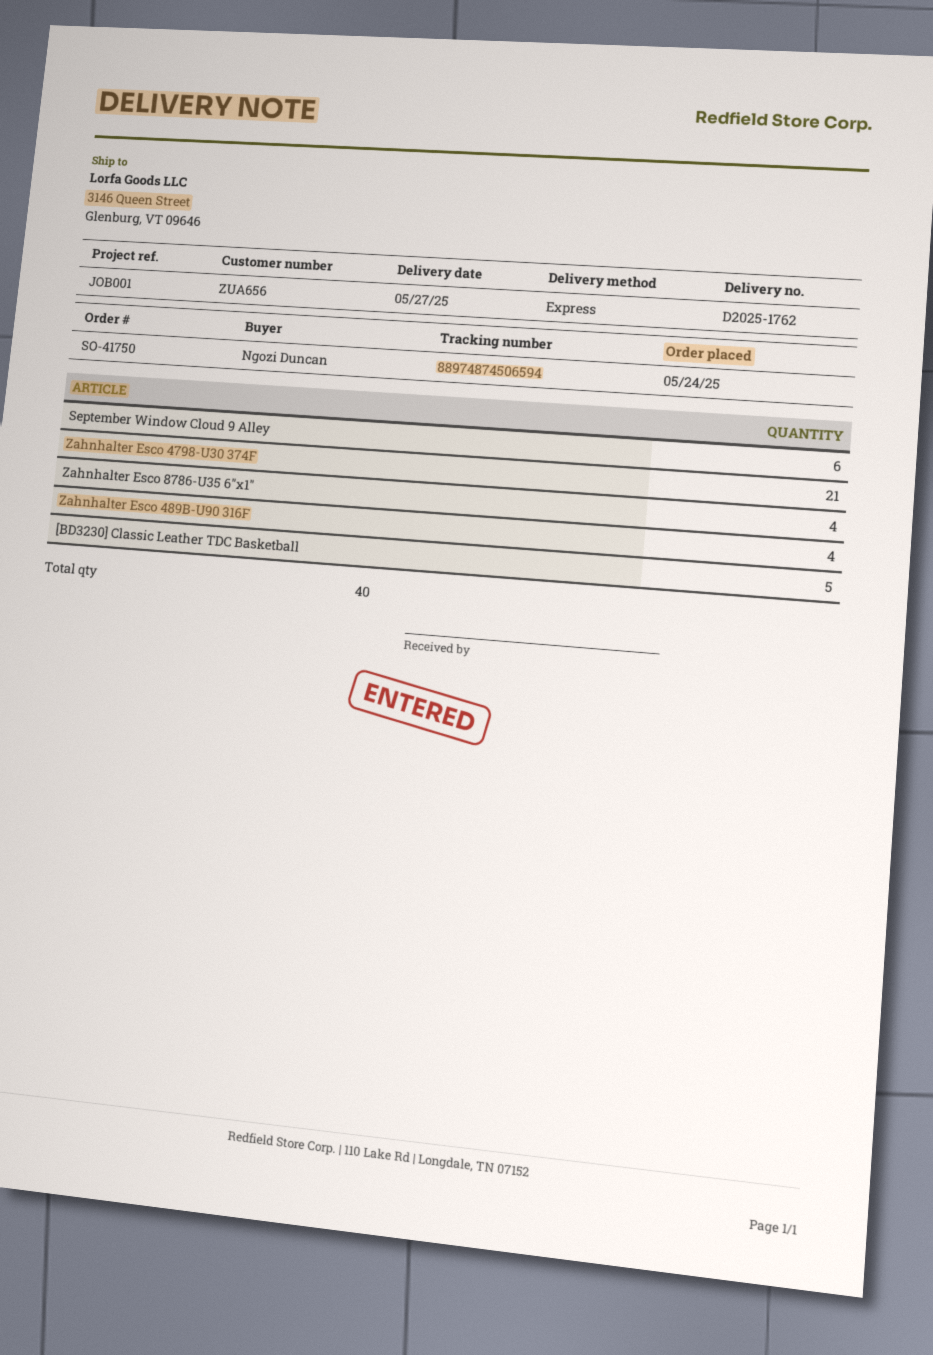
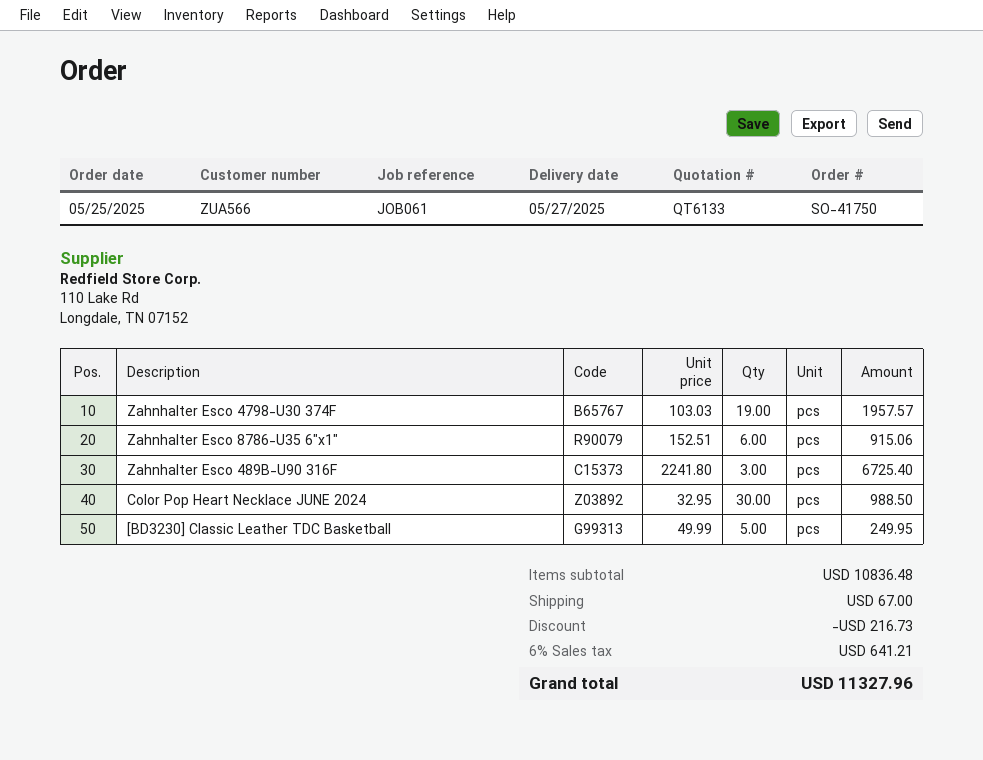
order date: 2025-05-24 -> 2025-05-25
customer number: ZUA656 -> ZUA566
reference: JOB001 -> JOB061
September Window Cloud 9 Alley: 6 -> none
Zahnhalter Esco 4798-U30 374F: 21 -> 19
Zahnhalter Esco 8786-U35 6"x1": 4 -> 6
Zahnhalter Esco 489B-U90 316F: 4 -> 3
Color Pop Heart Necklace JUNE 2024: none -> 30

